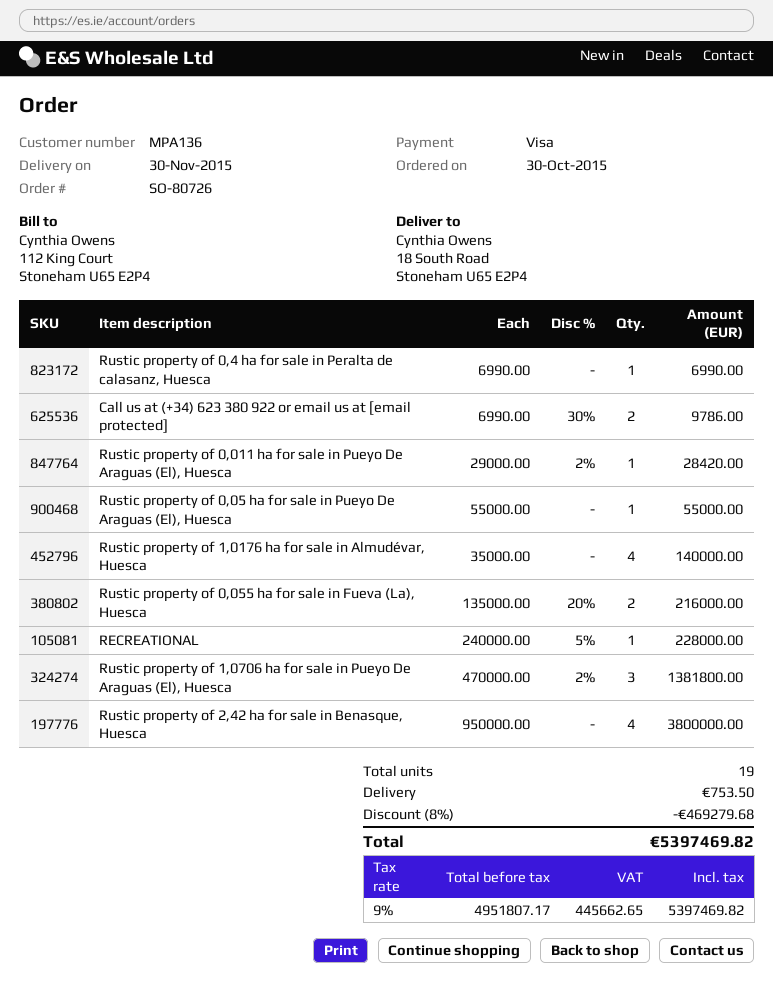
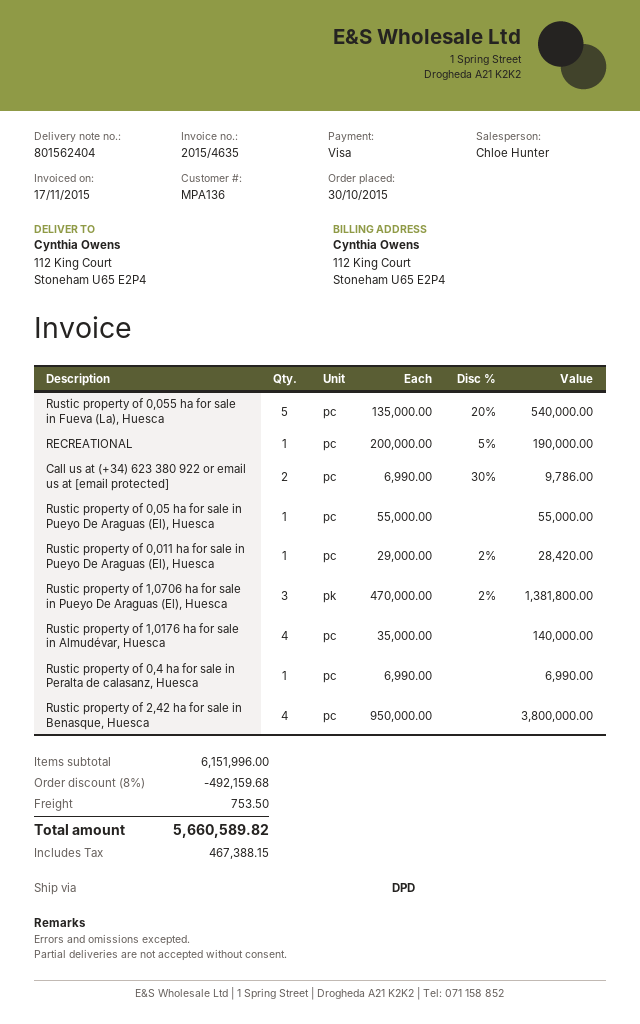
ship to: 18 South Road, Stoneham U65 E2P4 -> 112 King Court, Stoneham U65 E2P4
Rustic property of 0,055 ha for sale in Fueva (La), Huesca: 2 x 135000.00 - 20% = 216000.00 -> 5 x 135000.00 - 20% = 540000.00
RECREATIONAL: 1 x 240000.00 - 5% = 228000.00 -> 1 x 200000.00 - 5% = 190000.00
discount: 8% = 469279.68 -> 8% = 492159.68
tax: 445662.65 -> 467388.15
total: 5397469.82 -> 5660589.82

